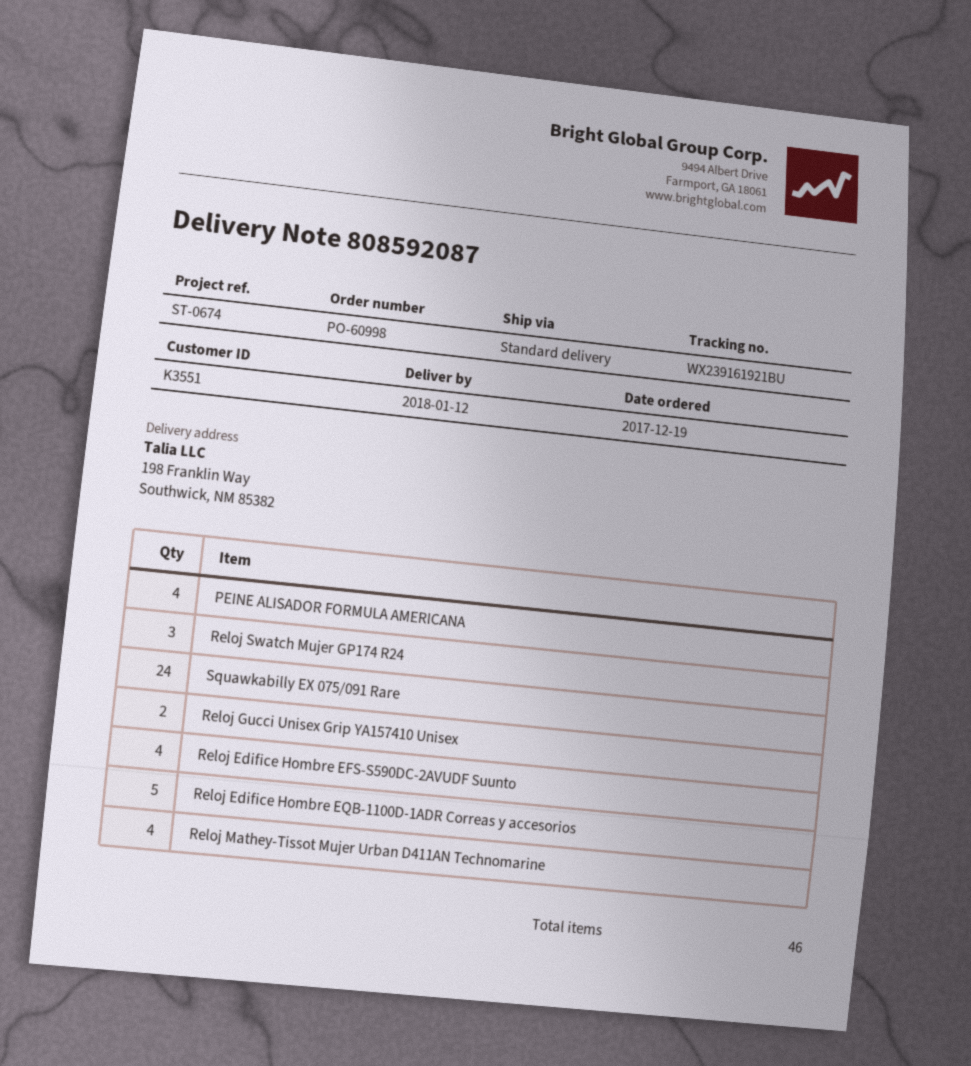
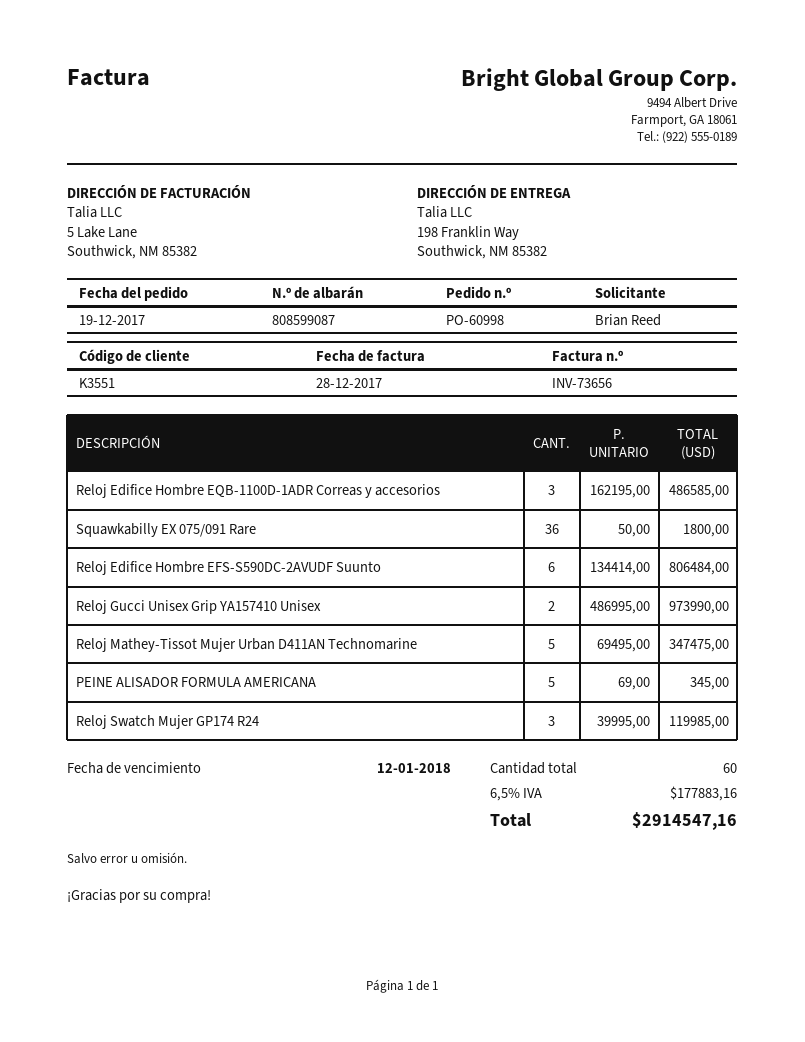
delivery note number: 808592087 -> 808599087
PEINE ALISADOR FORMULA AMERICANA: 4 -> 5
Squawkabilly EX 075/091 Rare: 24 -> 36
Reloj Edifice Hombre EFS-S590DC-2AVUDF Suunto: 4 -> 6
Reloj Edifice Hombre EQB-1100D-1ADR Correas y accesorios: 5 -> 3
Reloj Mathey-Tissot Mujer Urban D411AN Technomarine: 4 -> 5
total quantity: 46 -> 60

